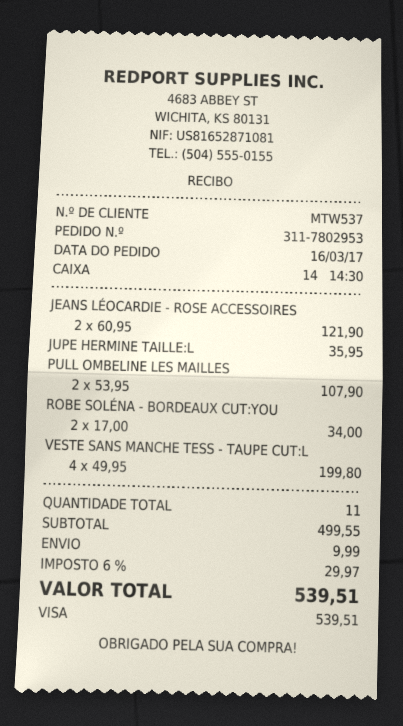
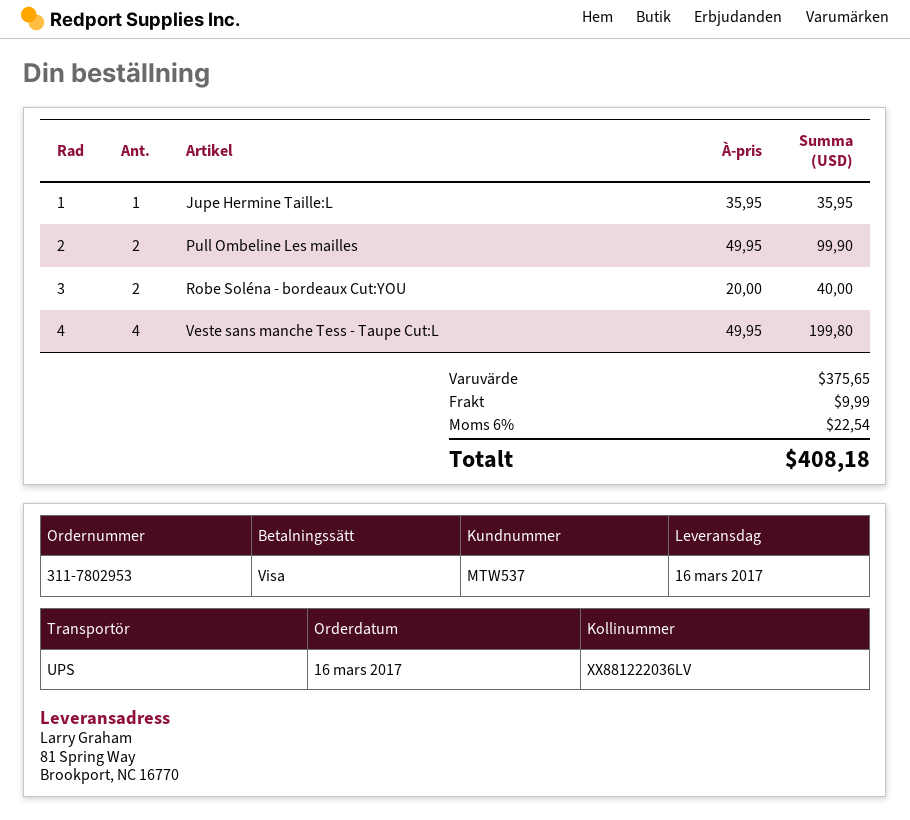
JEANS LÉOCARDIE - ROSE ACCESSOIRES: 2 x 60.95 = 121.90 -> none
PULL OMBELINE LES MAILLES: 2 x 53.95 = 107.90 -> 2 x 49.95 = 99.90
ROBE SOLÉNA - BORDEAUX CUT:YOU: 2 x 17.00 = 34.00 -> 2 x 20.00 = 40.00
subtotal: 499.55 -> 375.65
tax: 6% = 29.97 -> 6% = 22.54
total: 539.51 -> 408.18

